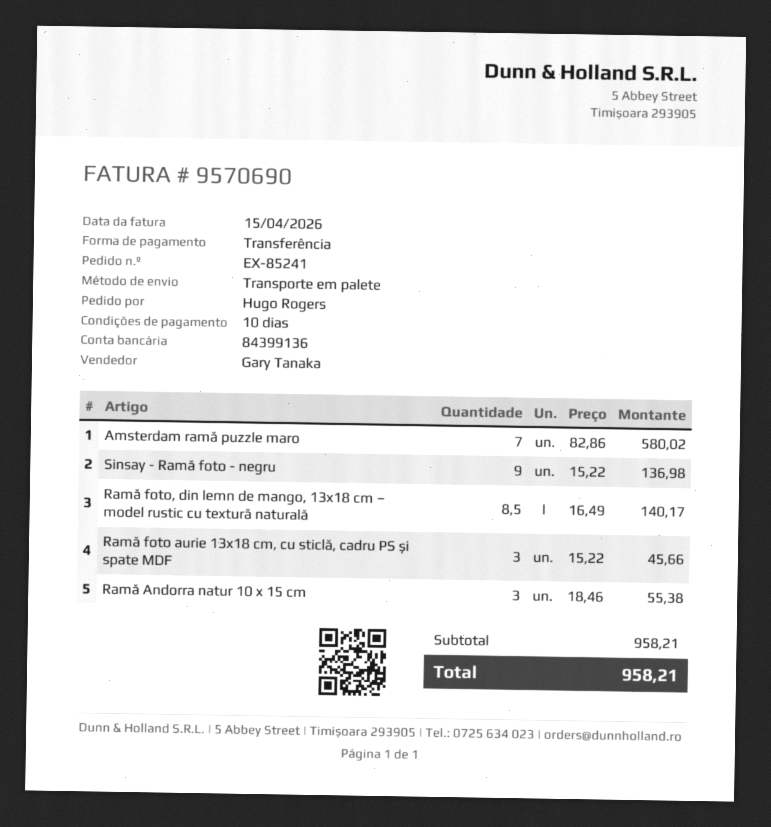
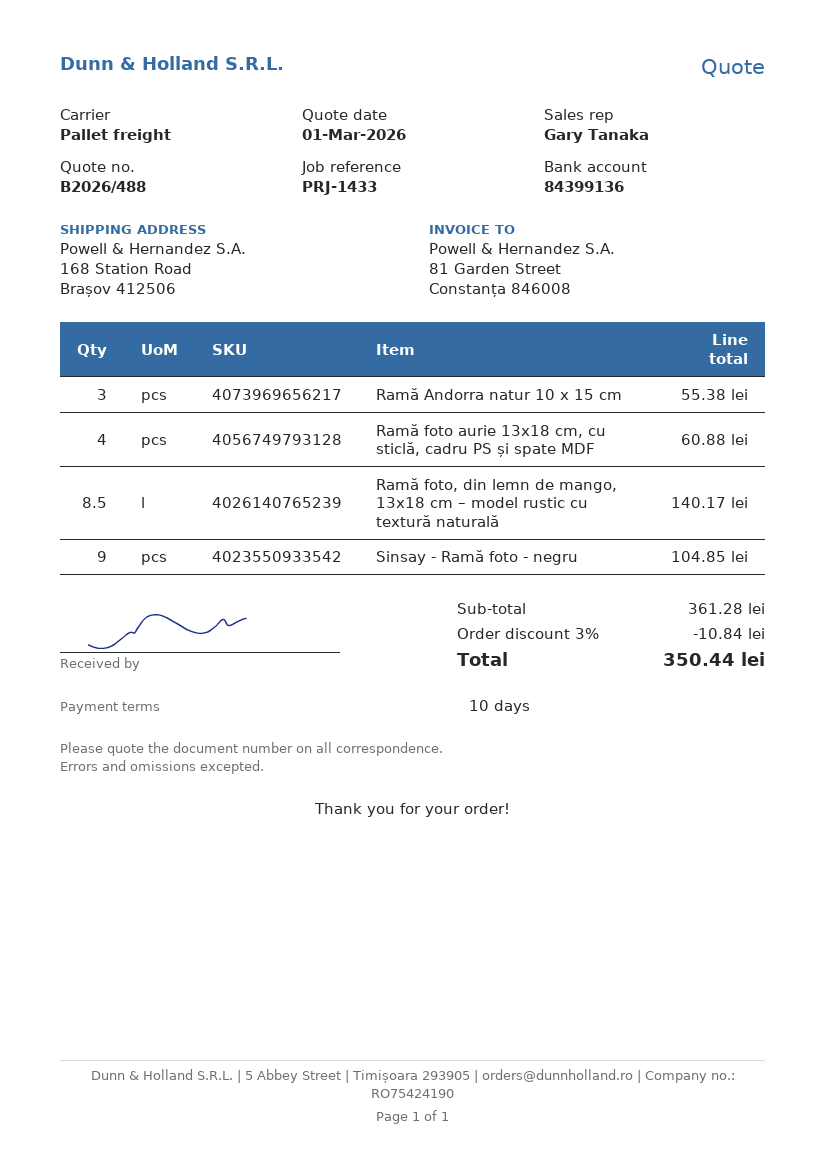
Amsterdam ramă puzzle maro: 7 for 580.02 -> none
Sinsay - Ramă foto - negru: 9 for 136.98 -> 9 for 104.85
Ramă foto aurie 13x18 cm, cu sticlă, cadru PS și spate MDF: 3 for 45.66 -> 4 for 60.88
subtotal: 958.21 -> 361.28
discount: none -> 3% = 10.84
total: 958.21 -> 350.44

